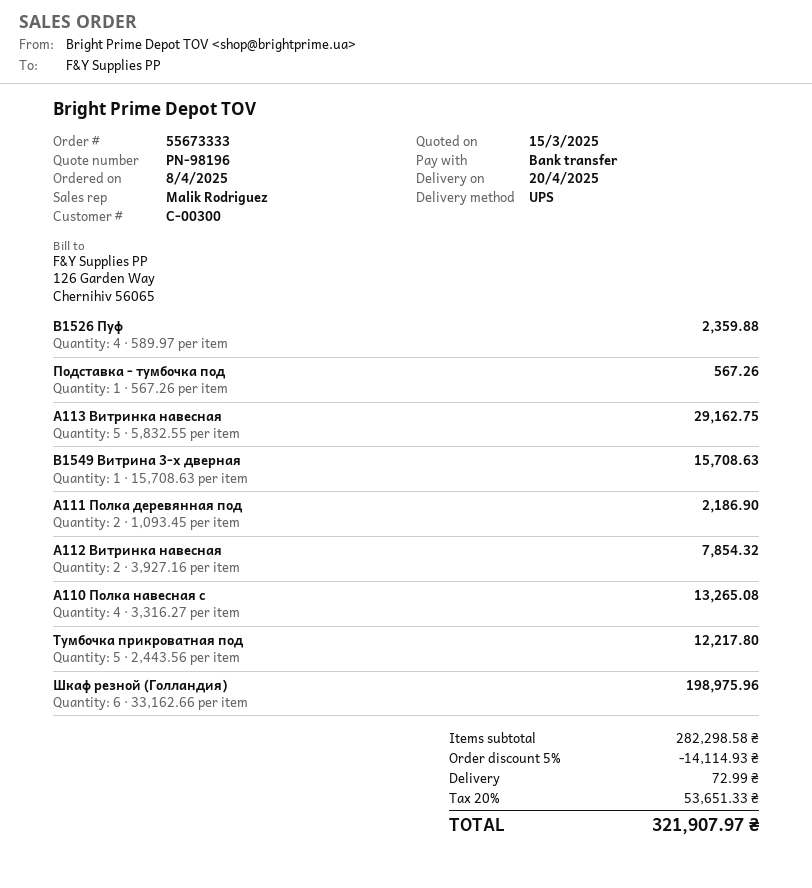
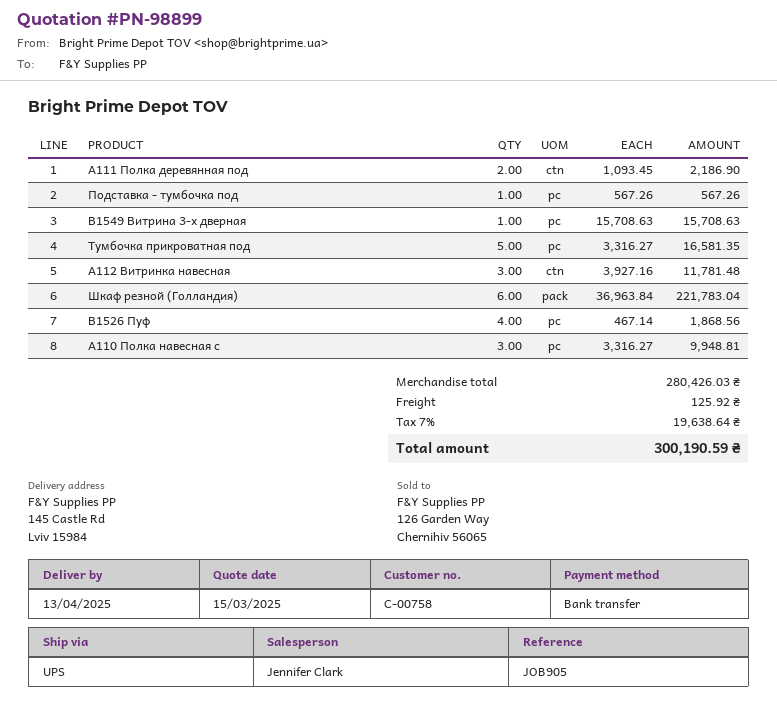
quote number: PN-98196 -> PN-98899
delivery date: 2025-04-20 -> 2025-04-13
customer number: C-00300 -> C-00758
sales rep: Malik Rodriguez -> Jennifer Clark
В1526 Пуф: 4 x 589.97 = 2359.88 -> 4 x 467.14 = 1868.56
А113 Витринка навесная: 5 x 5832.55 = 29162.75 -> none
А112 Витринка навесная: 2 x 3927.16 = 7854.32 -> 3 x 3927.16 = 11781.48
А110 Полка навесная с: 4 x 3316.27 = 13265.08 -> 3 x 3316.27 = 9948.81
Тумбочка прикроватная под: 5 x 2443.56 = 12217.80 -> 5 x 3316.27 = 16581.35
Шкаф резной (Голландия): 6 x 33162.66 = 198975.96 -> 6 x 36963.84 = 221783.04
subtotal: 282298.58 -> 280426.03
discount: 5% = 14114.93 -> none
shipping: 72.99 -> 125.92
tax: 20% = 53651.33 -> 7% = 19638.64
total: 321907.97 -> 300190.59

